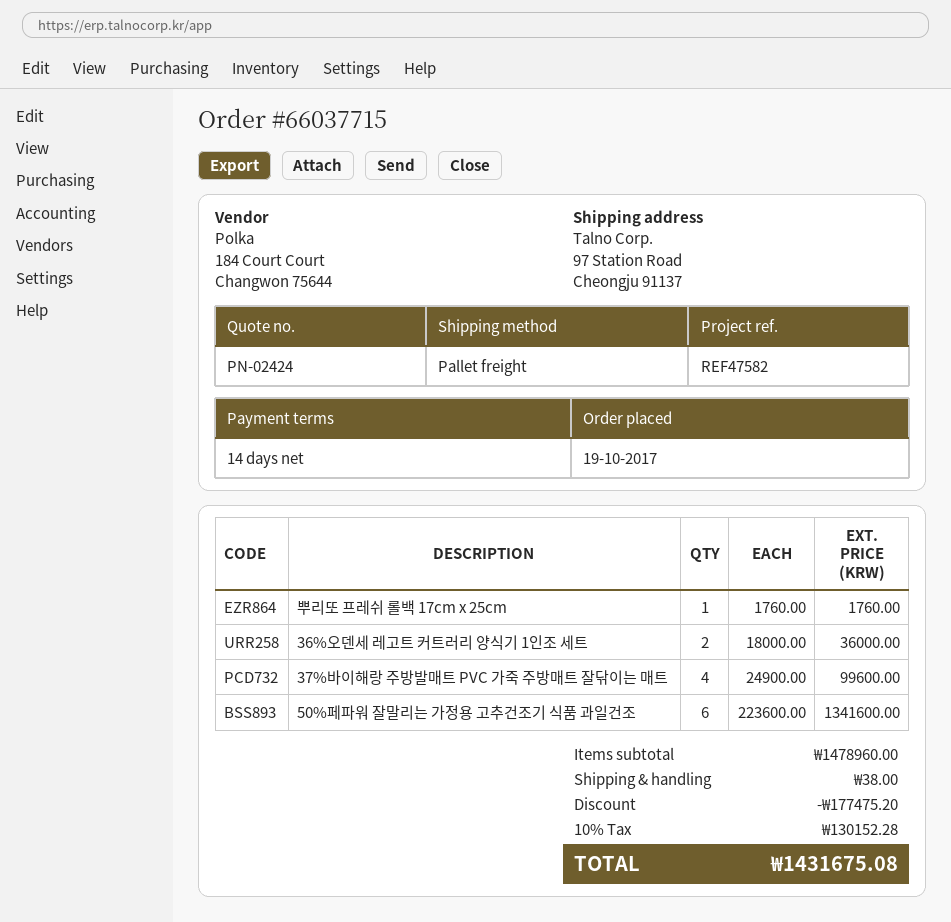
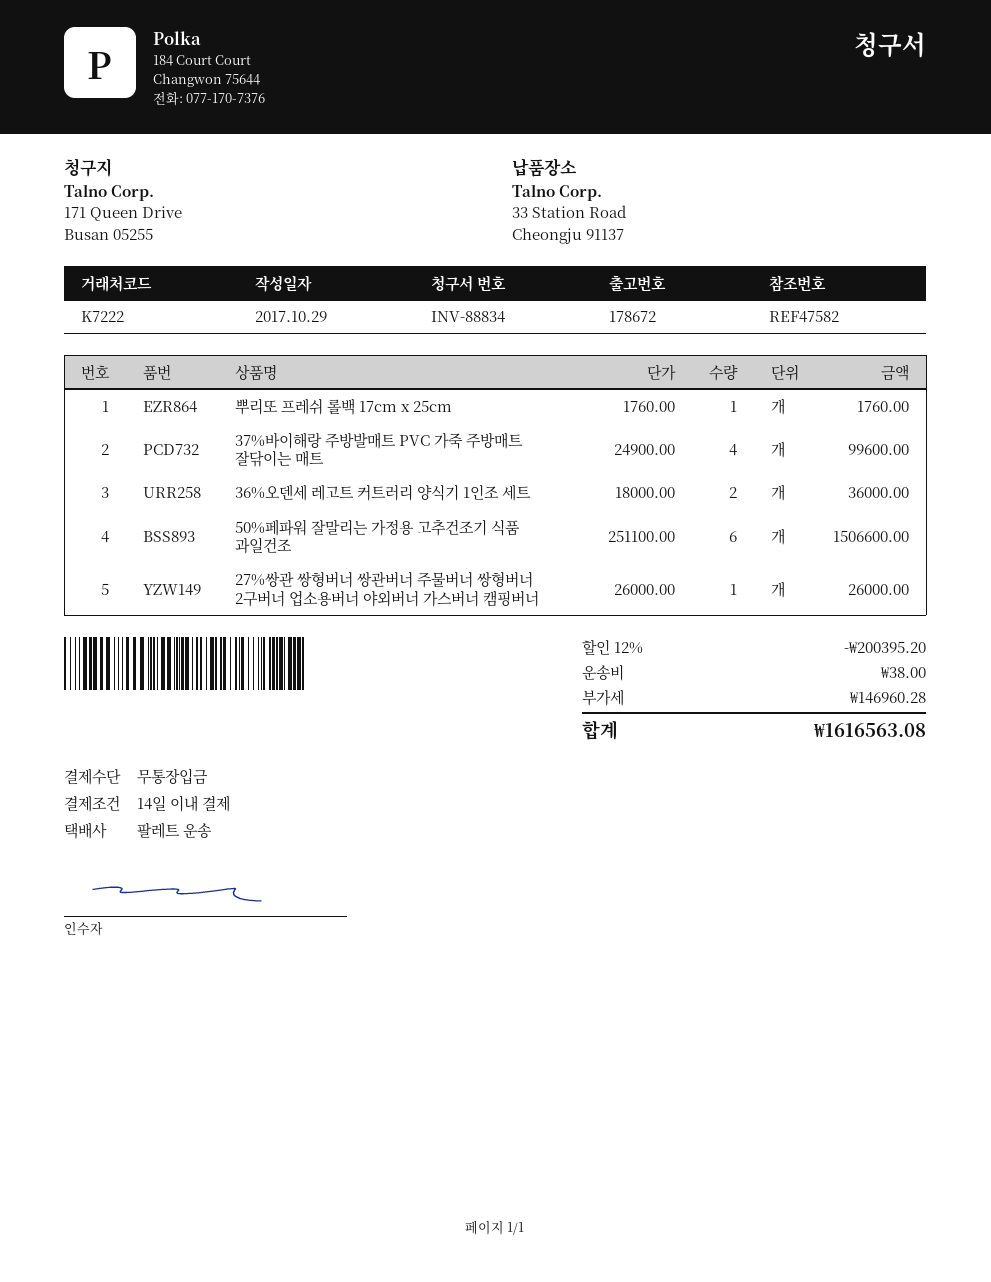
ship to: 97 Station Road, Cheongju 91137 -> 33 Station Road, Cheongju 91137
50%페파워 잘말리는 가정용 고추건조기 식품 과일건조: 6 x 223600.00 = 1341600.00 -> 6 x 251100.00 = 1506600.00
27%쌍관 쌍형버너 쌍관버너 주물버너 쌍형버너 2구버너 업소용버너 야외버너 가스버너 캠핑버너: none -> 1 x 26000.00 = 26000.00
discount: 177475.20 -> 200395.20
tax: 130152.28 -> 146960.28
total: 1431675.08 -> 1616563.08

